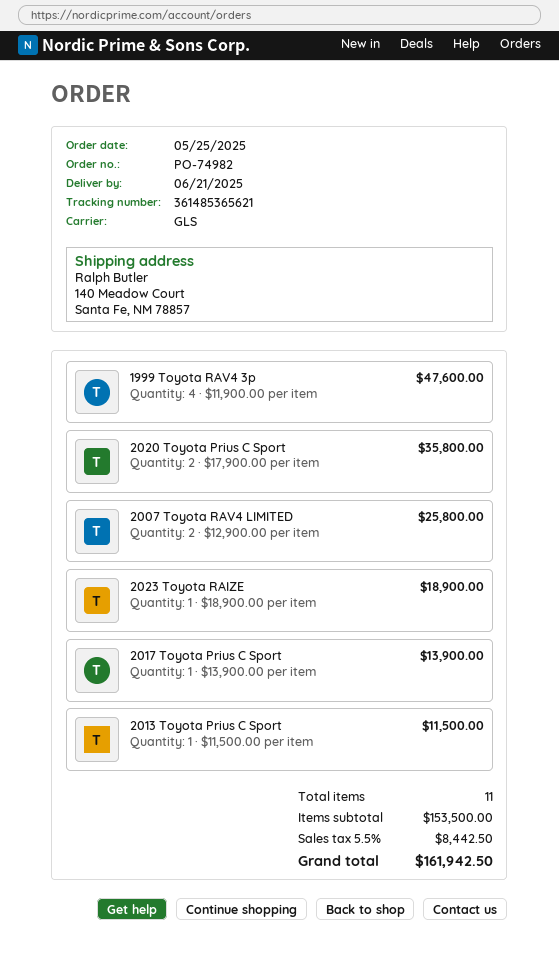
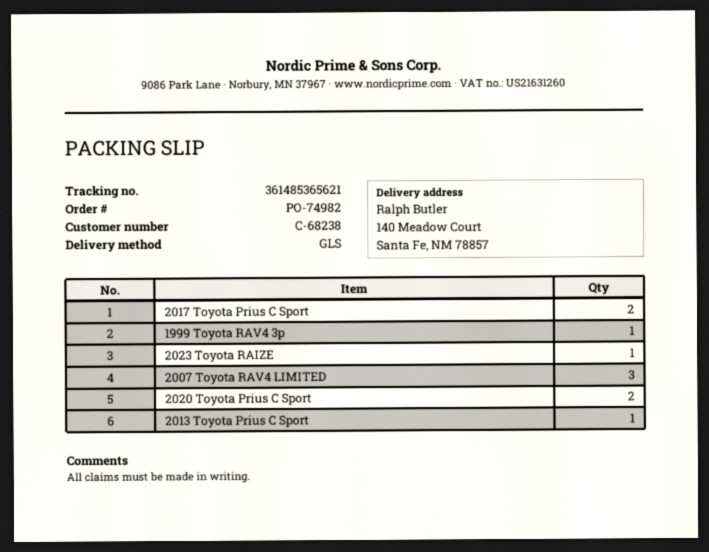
1999 Toyota RAV4 3p: 4 -> 1
2007 Toyota RAV4 LIMITED: 2 -> 3
2017 Toyota Prius C Sport: 1 -> 2

